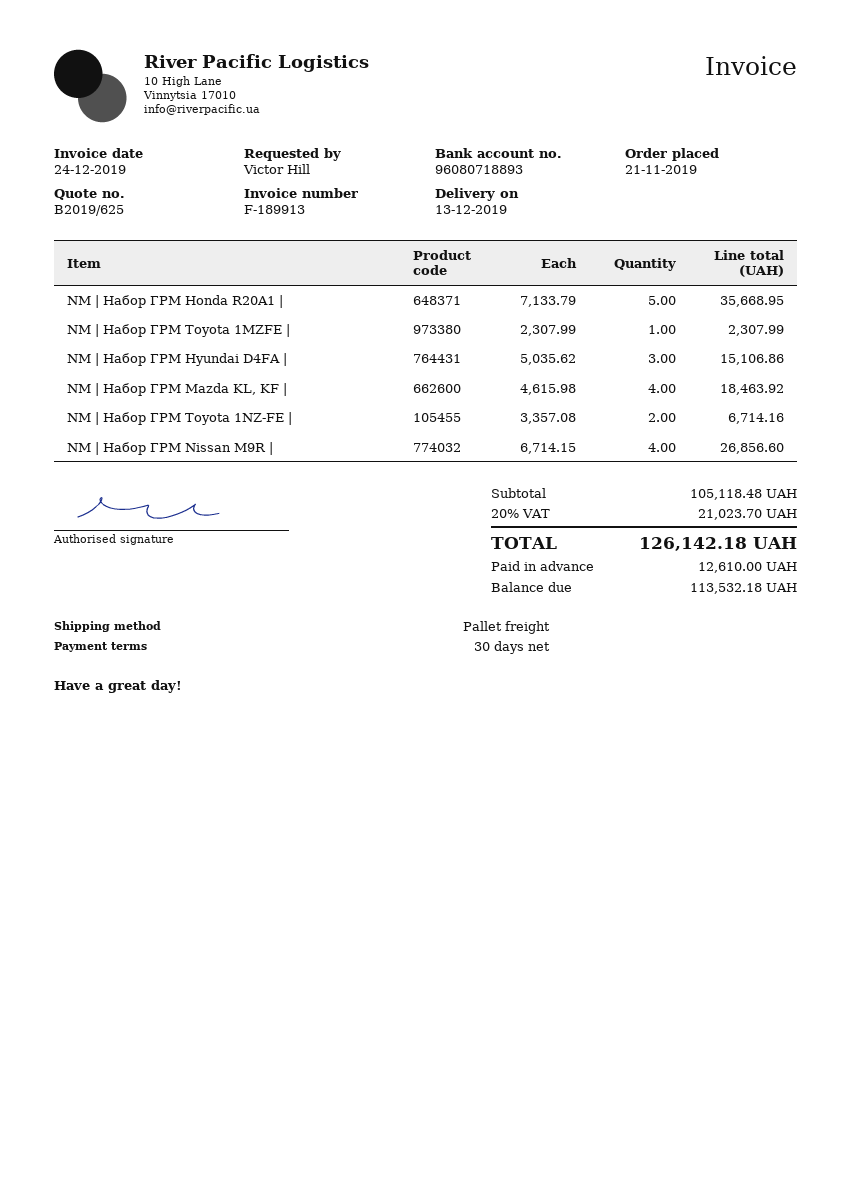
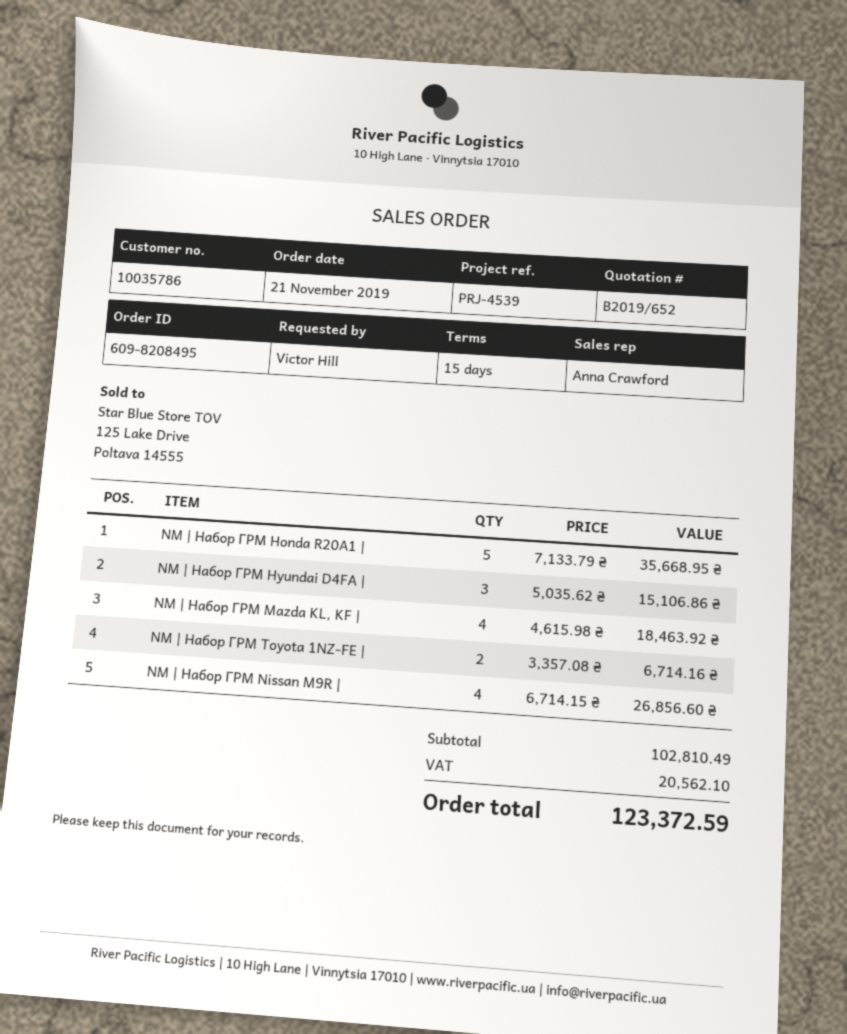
quote number: B2019/625 -> B2019/652
payment terms: 30 days -> 15 days
NM | Набор ГРМ Toyota 1MZFE |: 1 x 2307.99 = 2307.99 -> none
subtotal: 105118.48 -> 102810.49
tax: 21023.70 -> 20562.10
total: 126142.18 -> 123372.59

